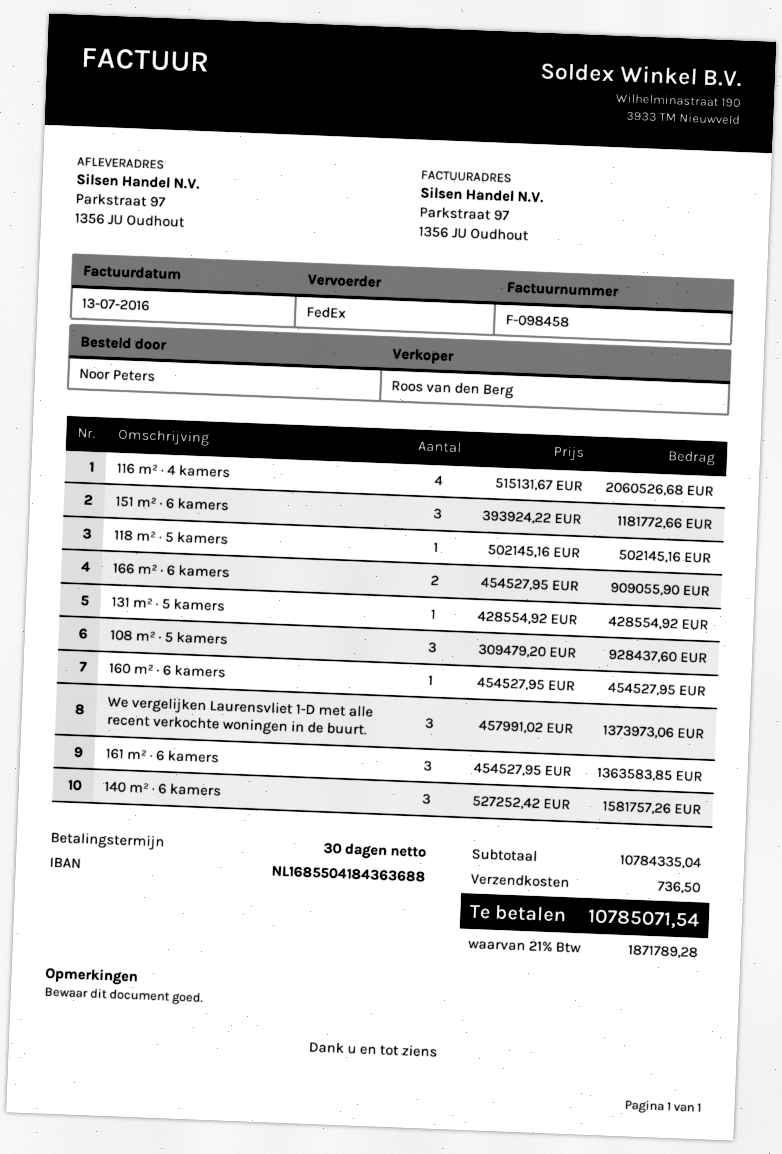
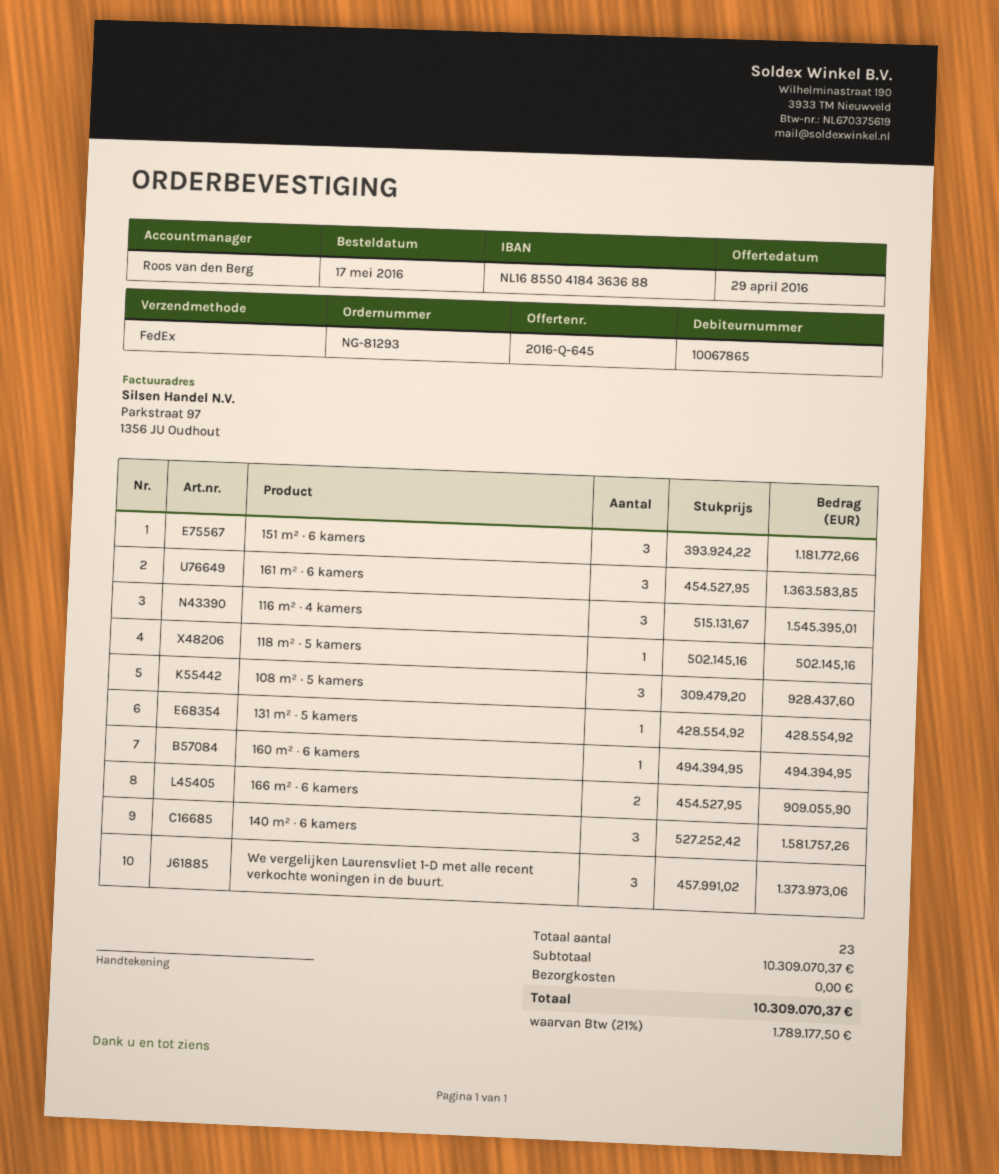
116 m² · 4 kamers: 4 x 515131.67 = 2060526.68 -> 3 x 515131.67 = 1545395.01
160 m² · 6 kamers: 1 x 454527.95 = 454527.95 -> 1 x 494394.95 = 494394.95
subtotal: 10784335.04 -> 10309070.37
shipping: 736.50 -> 0.00
tax: 21% = 1871789.28 -> 21% = 1789177.50
total: 10785071.54 -> 10309070.37

